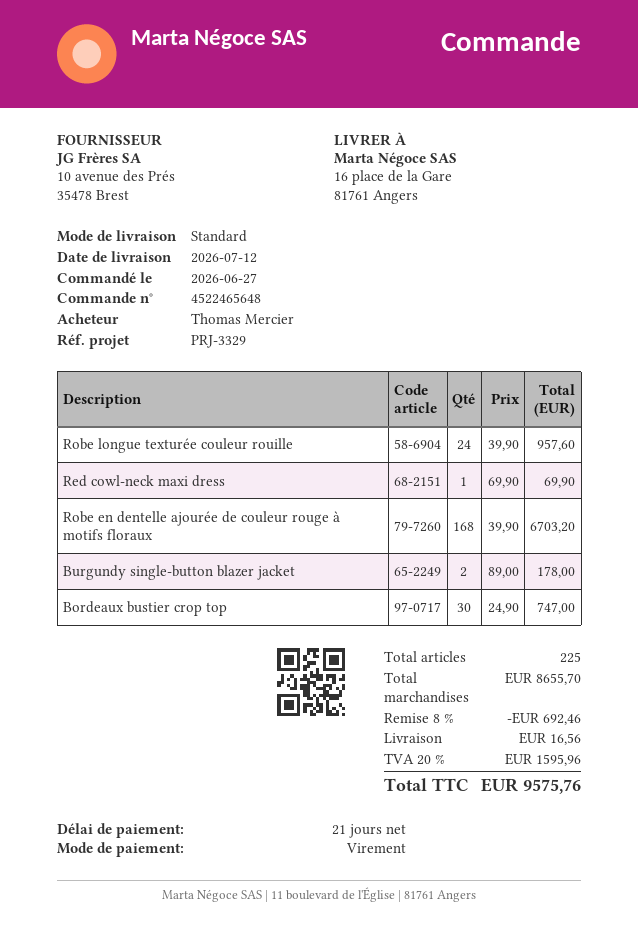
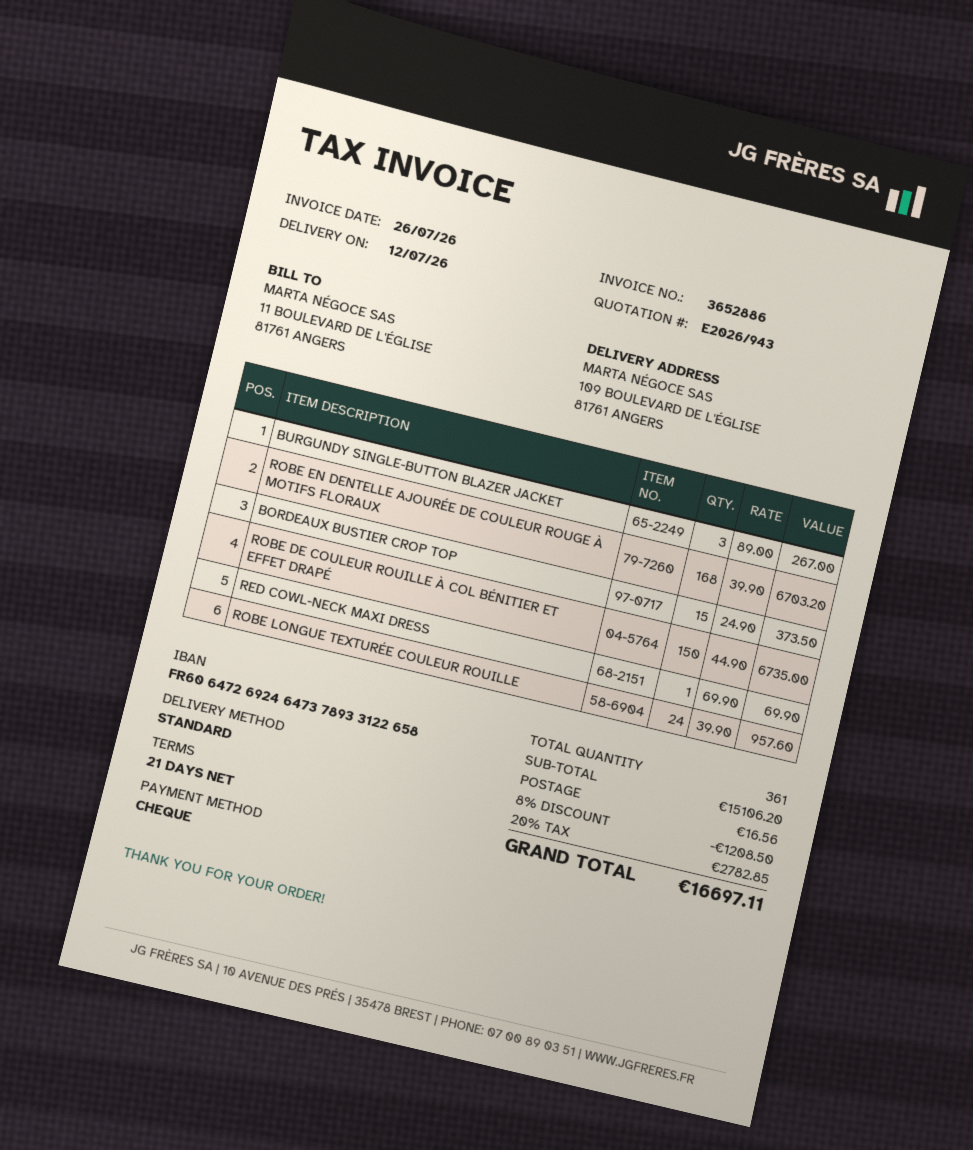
payment method: bank transfer -> cheque
ship to: 16 place de la Gare, 81761 Angers -> 109 BOULEVARD DE L'ÉGLISE, 81761 ANGERS
Burgundy single-button blazer jacket: 2 x 89.00 = 178.00 -> 3 x 89.00 = 267.00
Bordeaux bustier crop top: 30 x 24.90 = 747.00 -> 15 x 24.90 = 373.50
ROBE DE COULEUR ROUILLE À COL BÉNITIER ET EFFET DRAPÉ: none -> 150 x 44.90 = 6735.00
total quantity: 225 -> 361
subtotal: 8655.70 -> 15106.20
discount: 8% = 692.46 -> 8% = 1208.50
tax: 20% = 1595.96 -> 20% = 2782.85
total: 9575.76 -> 16697.11

